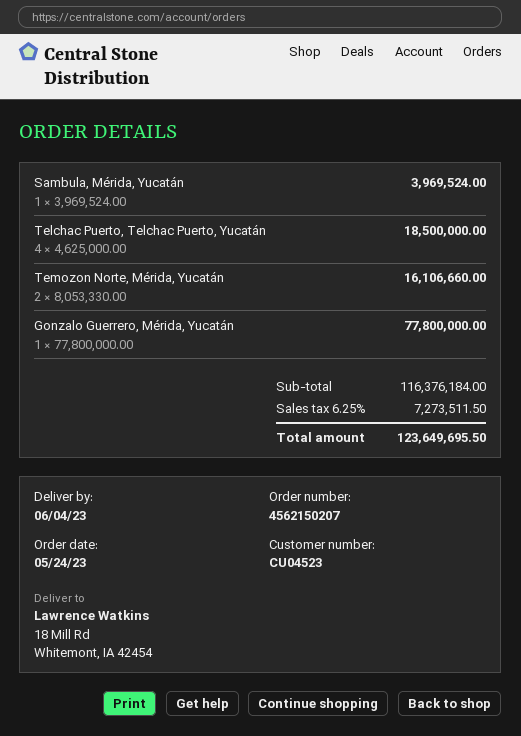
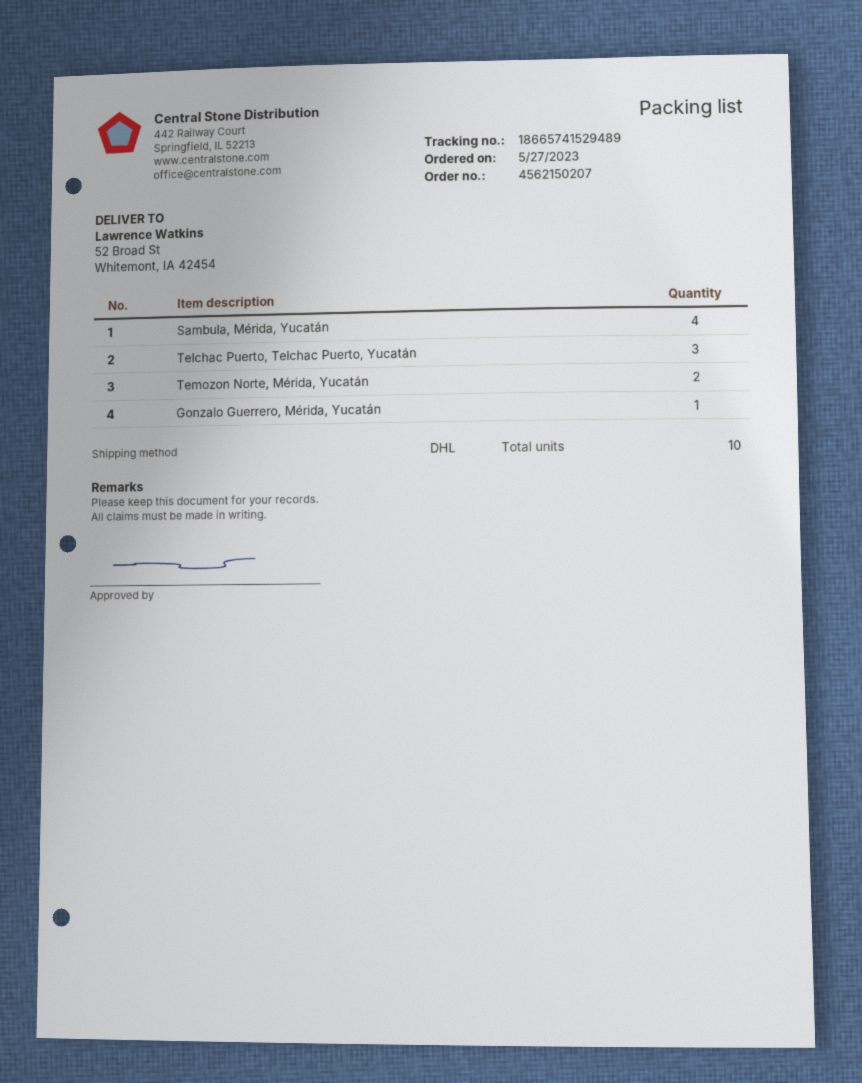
order date: 2023-05-24 -> 2023-05-27
ship to: 18 Mill Rd, Whitemont, IA 42454 -> 52 Broad St, Whitemont, IA 42454
Sambula, Mérida, Yucatán: 1 -> 4
Telchac Puerto, Telchac Puerto, Yucatán: 4 -> 3

